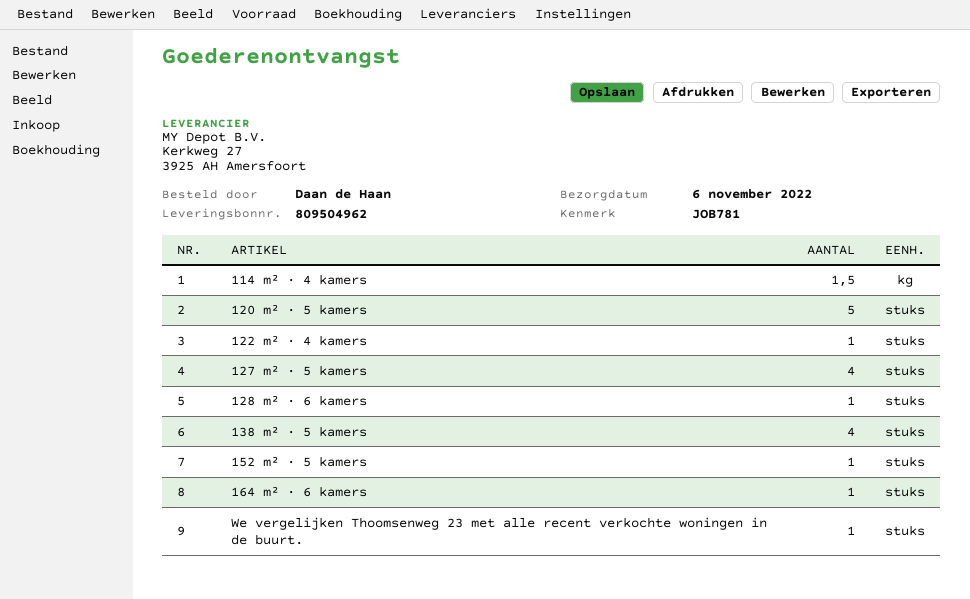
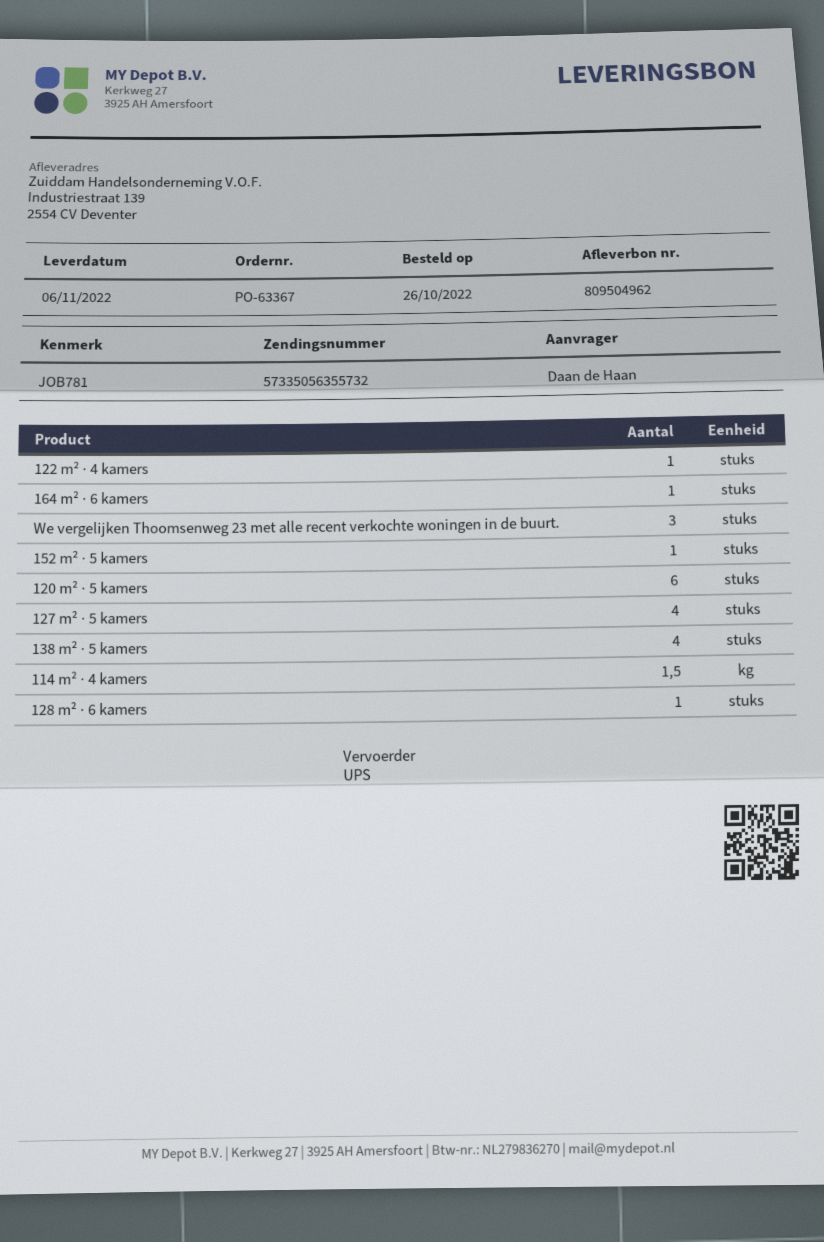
120 m² · 5 kamers: 5 -> 6
We vergelijken Thoomsenweg 23 met alle recent verkochte woningen in de buurt.: 1 -> 3

